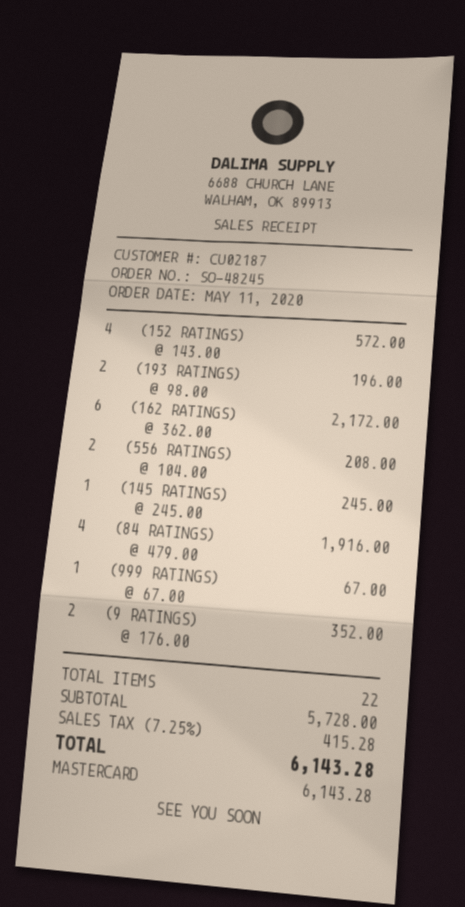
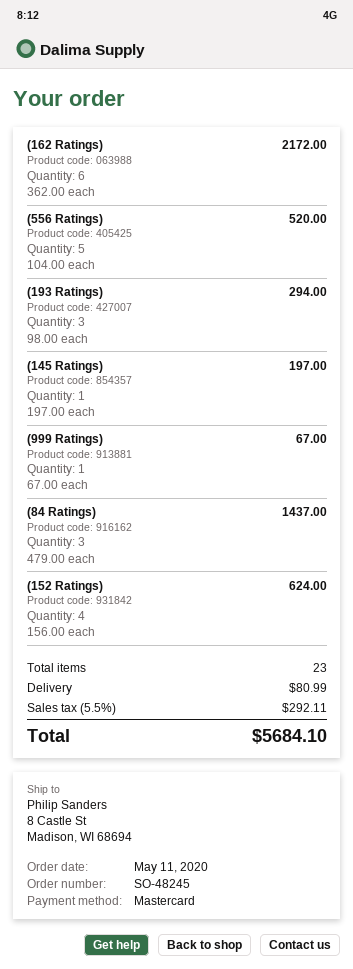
(152 RATINGS): 4 x 143.00 = 572.00 -> 4 x 156.00 = 624.00
(193 RATINGS): 2 x 98.00 = 196.00 -> 3 x 98.00 = 294.00
(556 RATINGS): 2 x 104.00 = 208.00 -> 5 x 104.00 = 520.00
(145 RATINGS): 1 x 245.00 = 245.00 -> 1 x 197.00 = 197.00
(84 RATINGS): 4 x 479.00 = 1916.00 -> 3 x 479.00 = 1437.00
(9 RATINGS): 2 x 176.00 = 352.00 -> none
total quantity: 22 -> 23
shipping: none -> 80.99
tax: 7.25% = 415.28 -> 5.5% = 292.11
total: 6143.28 -> 5684.10

